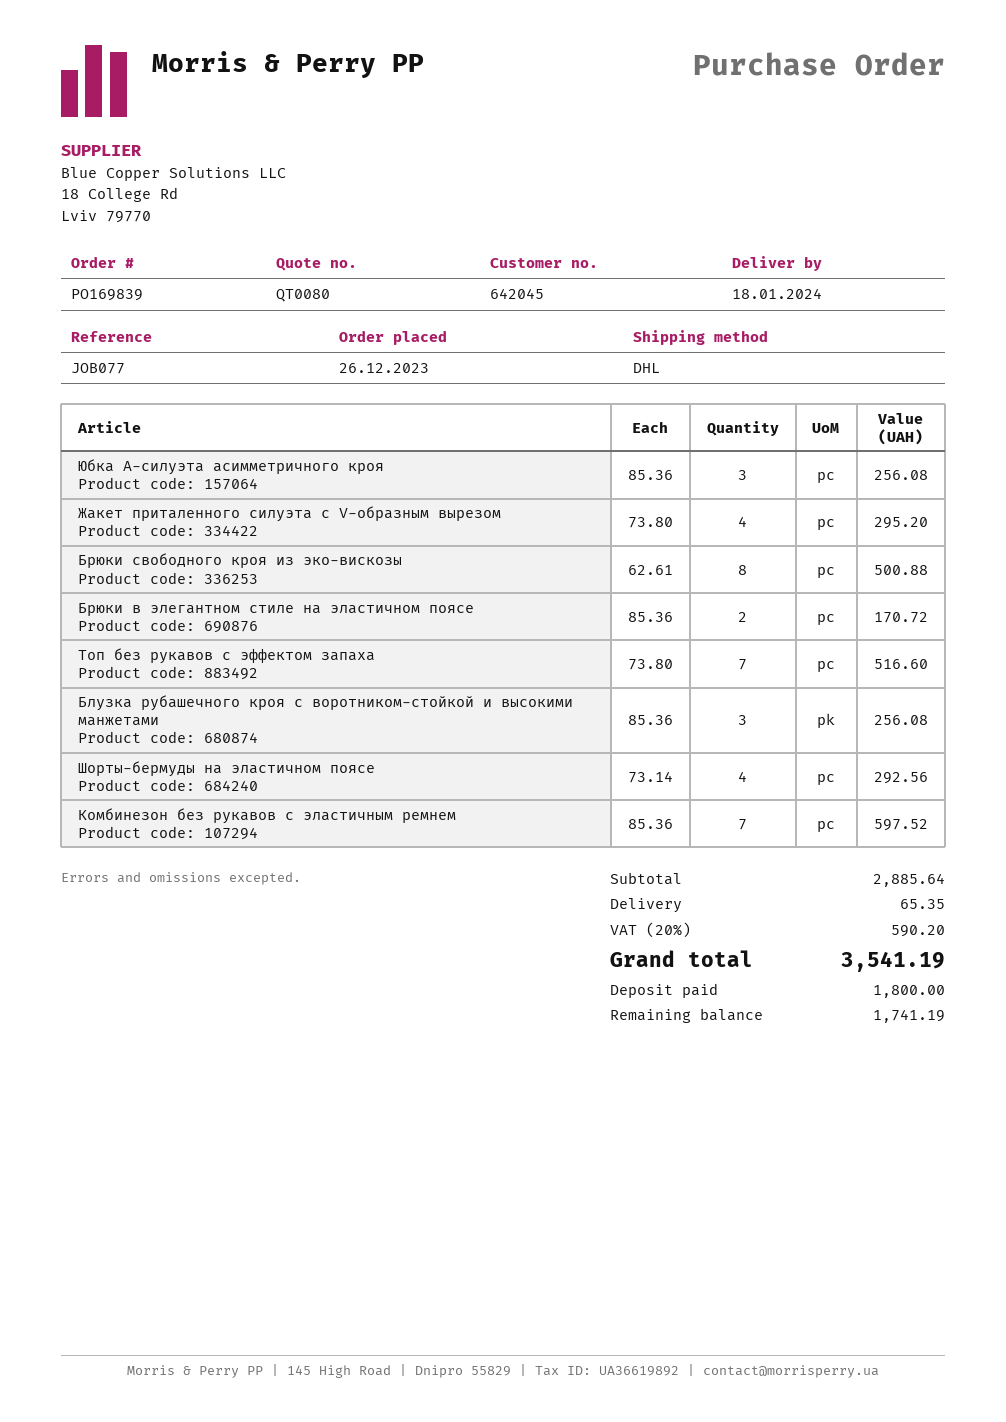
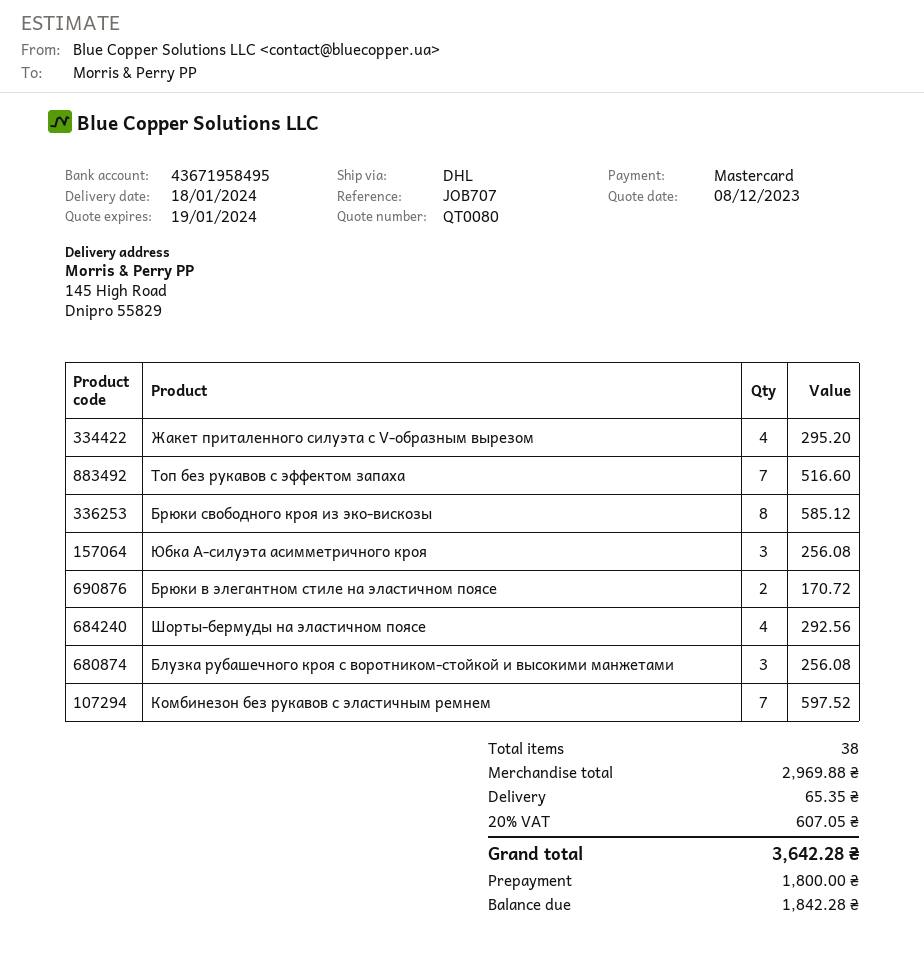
reference: JOB077 -> JOB707
Брюки свободного кроя из эко-вискозы: 8 for 500.88 -> 8 for 585.12
subtotal: 2885.64 -> 2969.88
tax: 20% = 590.20 -> 20% = 607.05
total: 3541.19 -> 3642.28
balance: 1741.19 -> 1842.28

